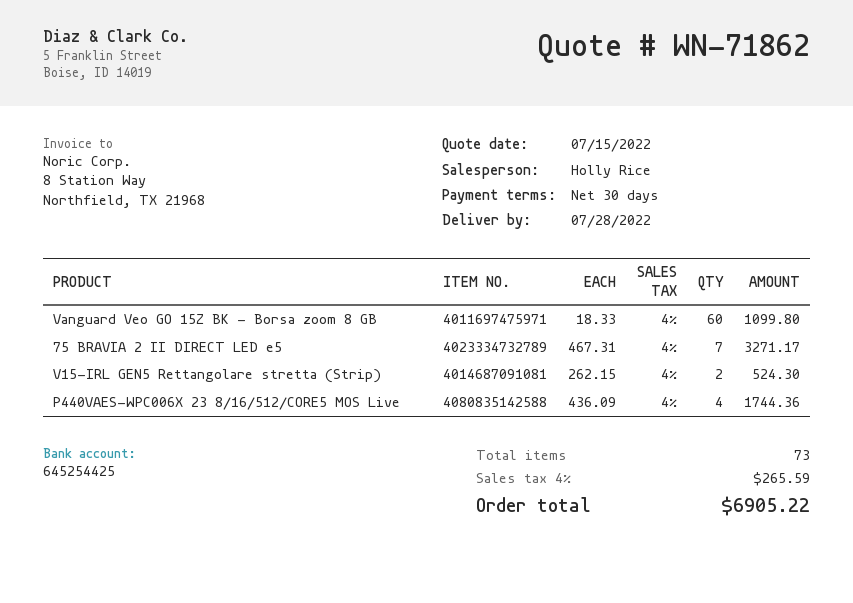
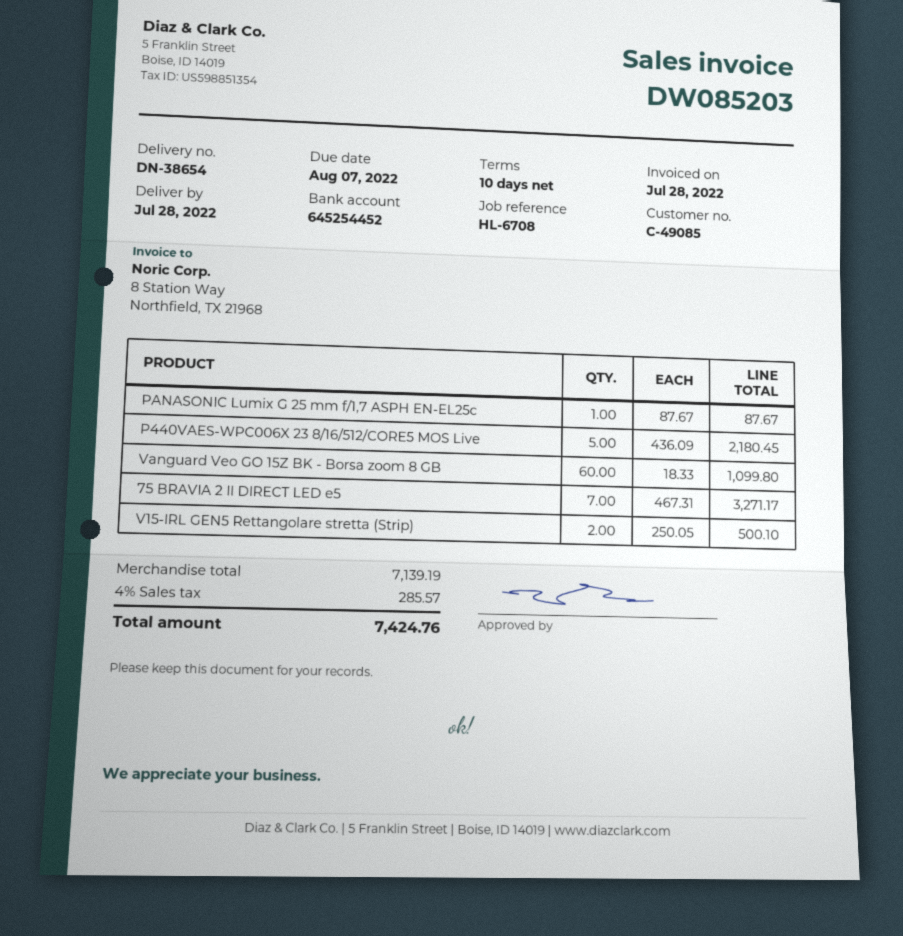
payment terms: 30 days -> 10 days
bank account: 645254425 -> 645254452
V15-IRL GEN5 Rettangolare stretta (Strip): 2 x 262.15 = 524.30 -> 2 x 250.05 = 500.10
P440VAES-WPC006X 23 8/16/512/CORE5 MOS Live: 4 x 436.09 = 1744.36 -> 5 x 436.09 = 2180.45
PANASONIC Lumix G 25 mm f/1,7 ASPH EN-EL25c: none -> 1 x 87.67 = 87.67
tax: 4% = 265.59 -> 4% = 285.57
total: 6905.22 -> 7424.76

